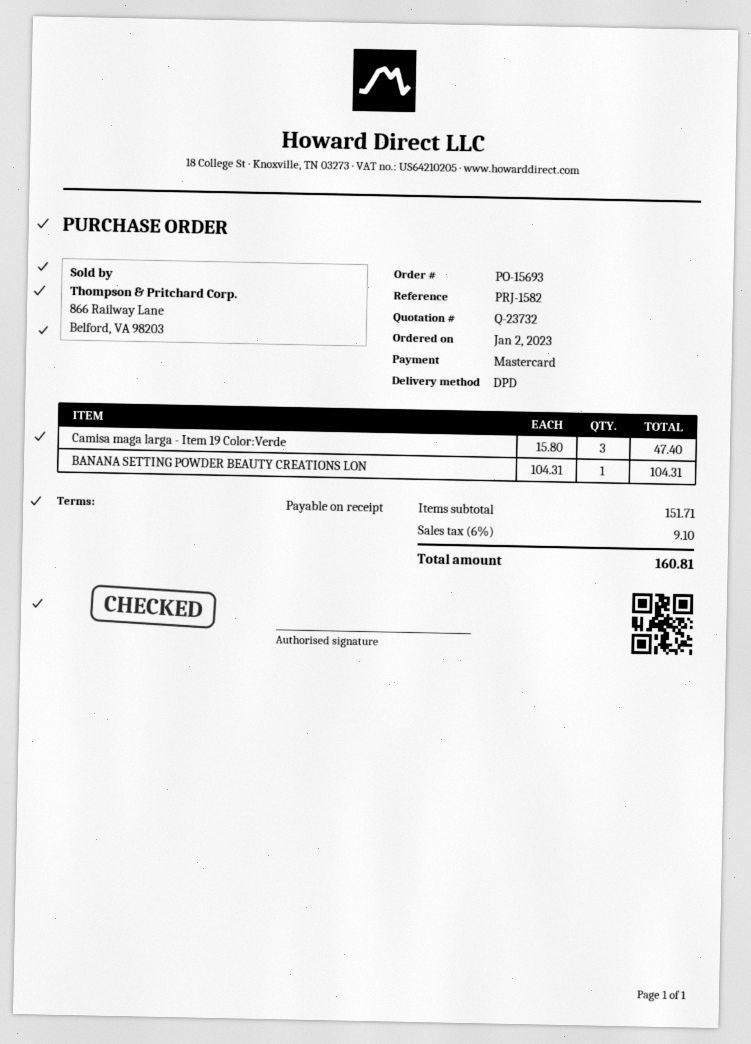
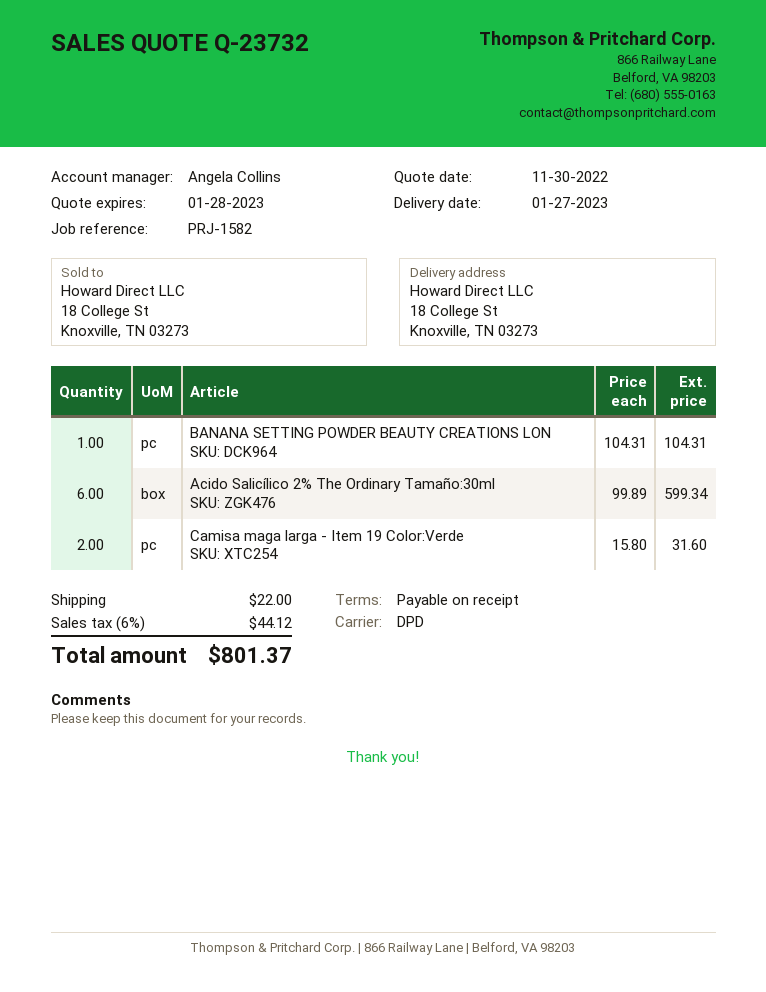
Camisa maga larga - Item 19 Color:Verde: 3 x 15.80 = 47.40 -> 2 x 15.80 = 31.60
Acido Salicílico 2% The Ordinary Tamaño:30ml: none -> 6 x 99.89 = 599.34
shipping: none -> 22.00
tax: 6% = 9.10 -> 6% = 44.12
total: 160.81 -> 801.37

